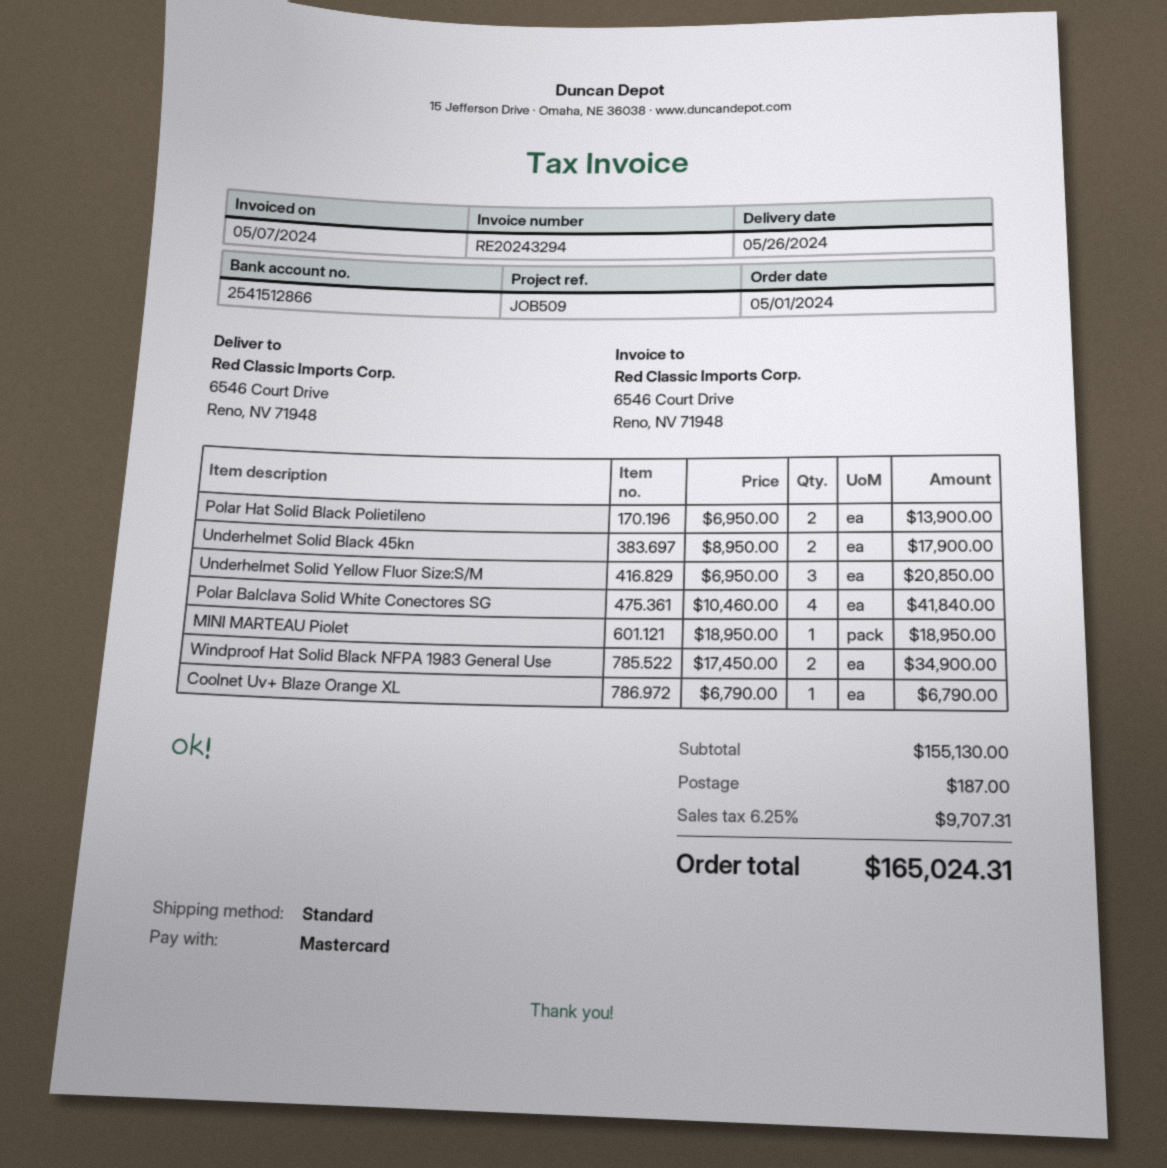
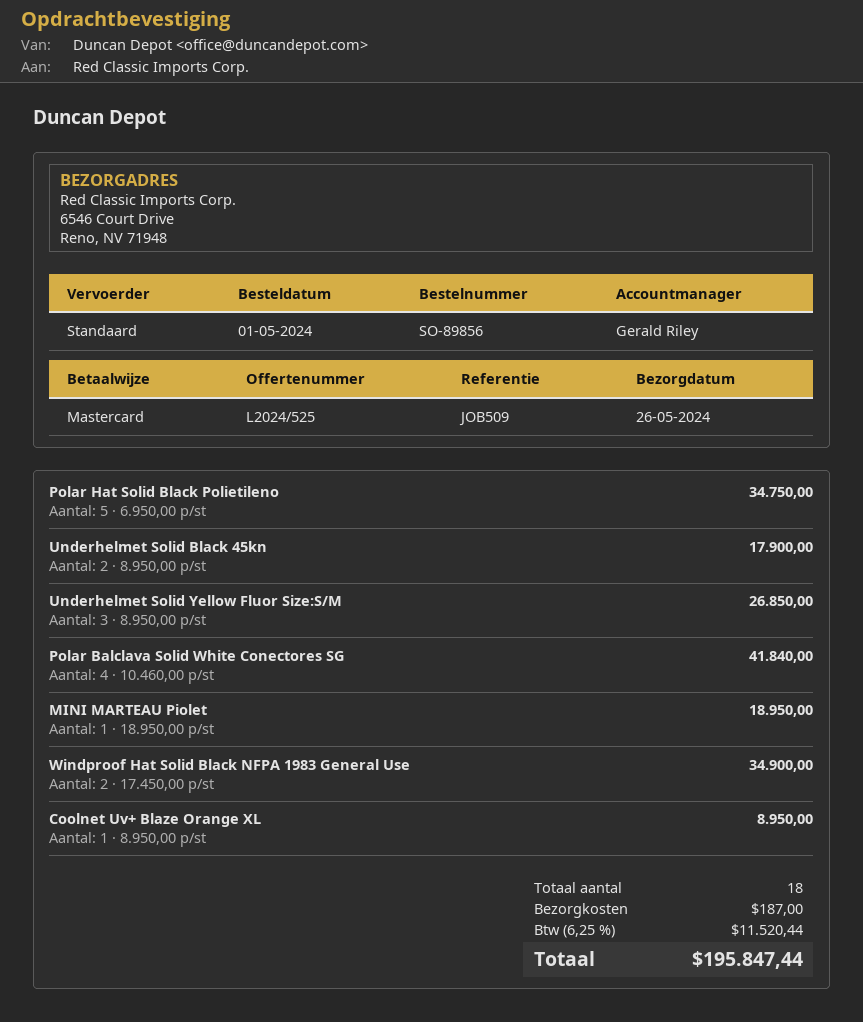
Polar Hat Solid Black Polietileno: 2 x 6950.00 = 13900.00 -> 5 x 6950.00 = 34750.00
Underhelmet Solid Yellow Fluor Size:S/M: 3 x 6950.00 = 20850.00 -> 3 x 8950.00 = 26850.00
Coolnet Uv+ Blaze Orange XL: 1 x 6790.00 = 6790.00 -> 1 x 8950.00 = 8950.00
tax: 6.25% = 9707.31 -> 6.25% = 11520.44
total: 165024.31 -> 195847.44

